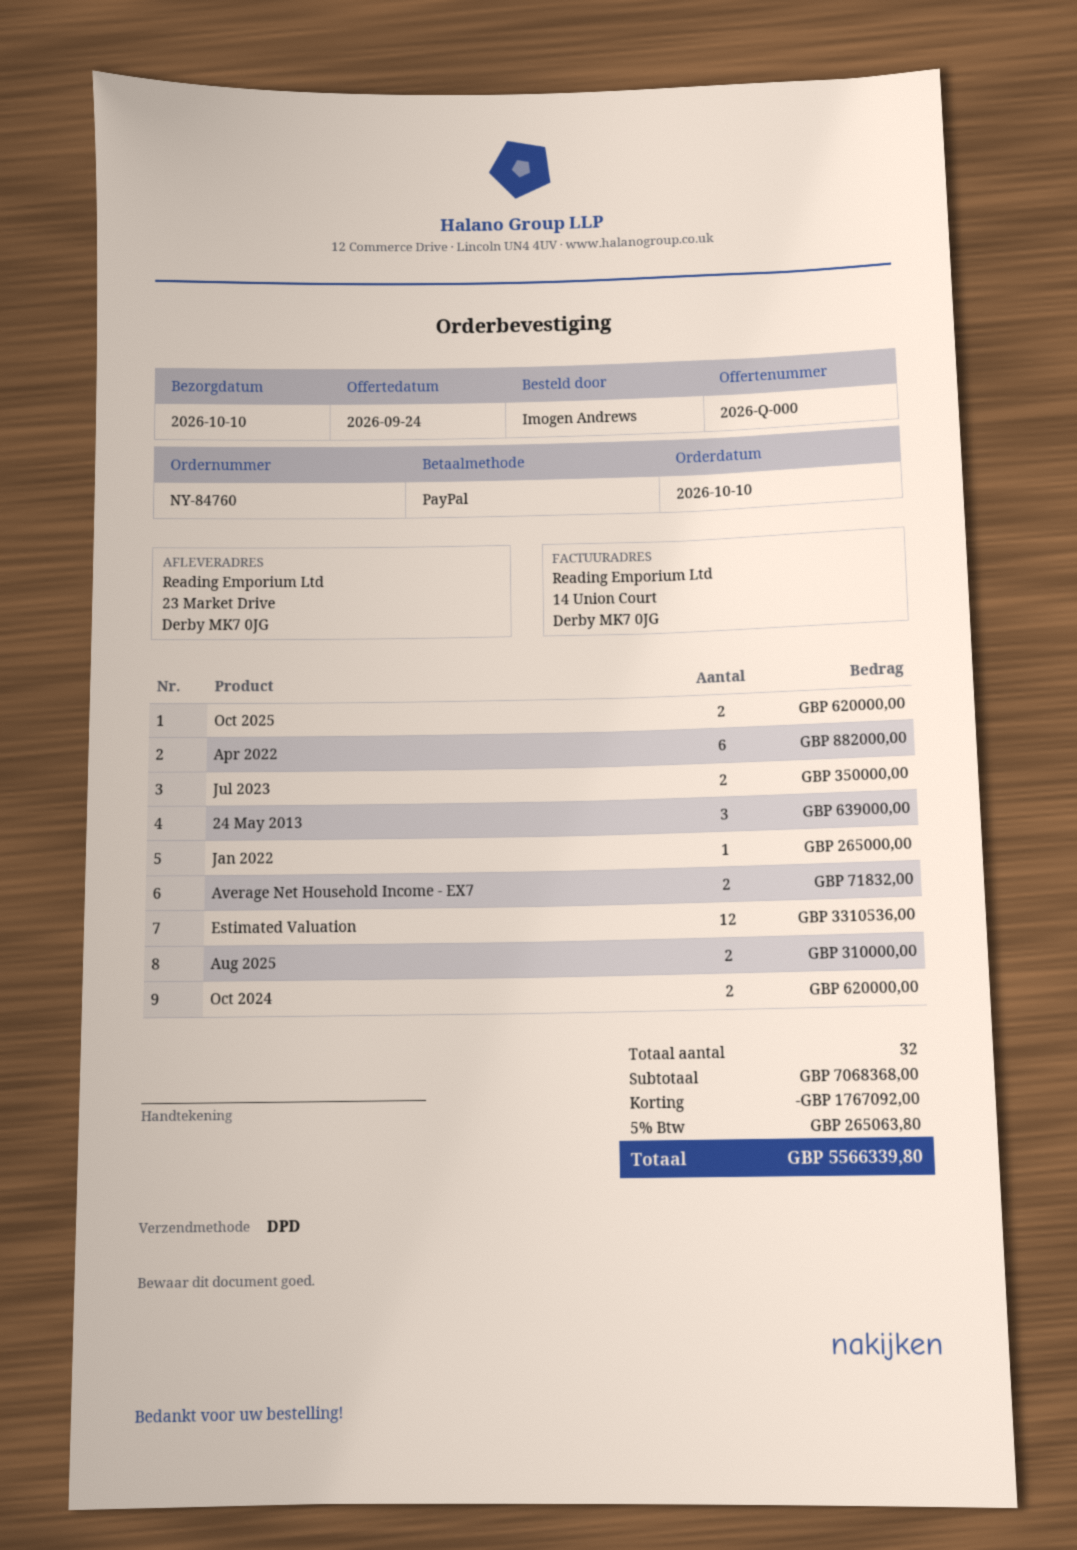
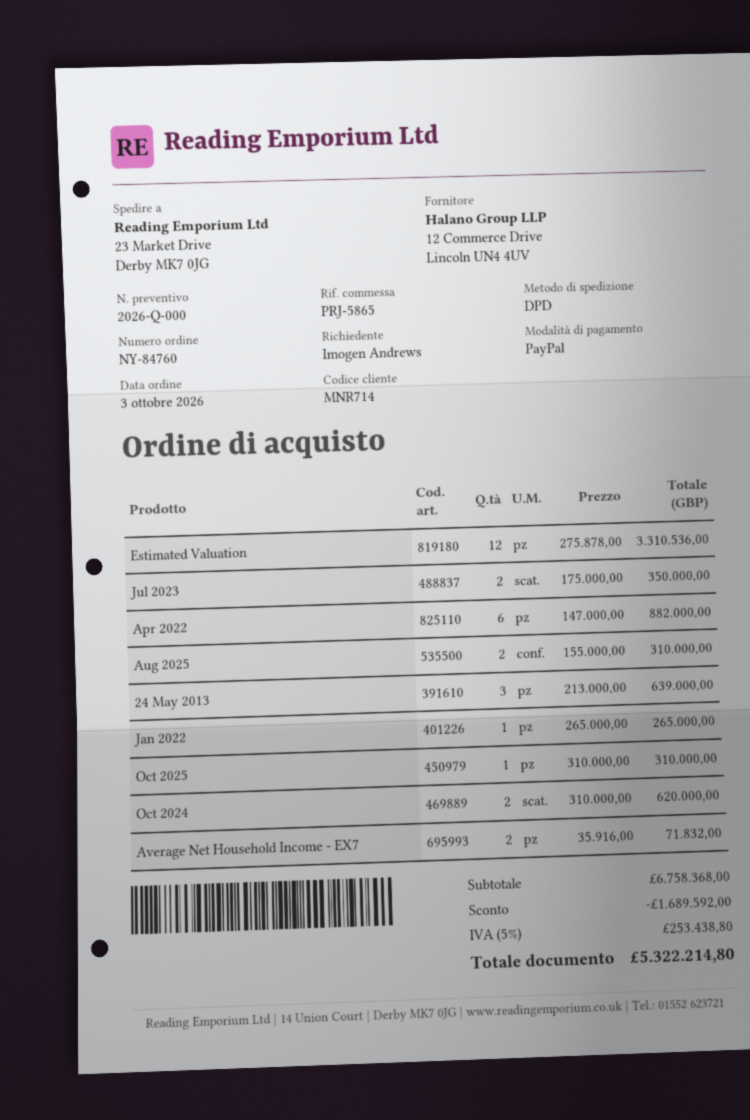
order date: 2026-10-10 -> 2026-10-03
Oct 2025: 2 for 620000.00 -> 1 for 310000.00
subtotal: 7068368.00 -> 6758368.00
discount: 1767092.00 -> 1689592.00
tax: 5% = 265063.80 -> 5% = 253438.80
total: 5566339.80 -> 5322214.80

